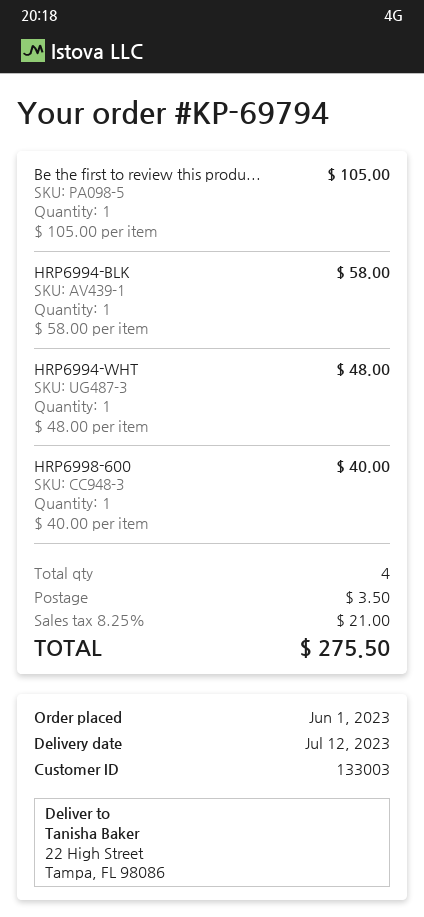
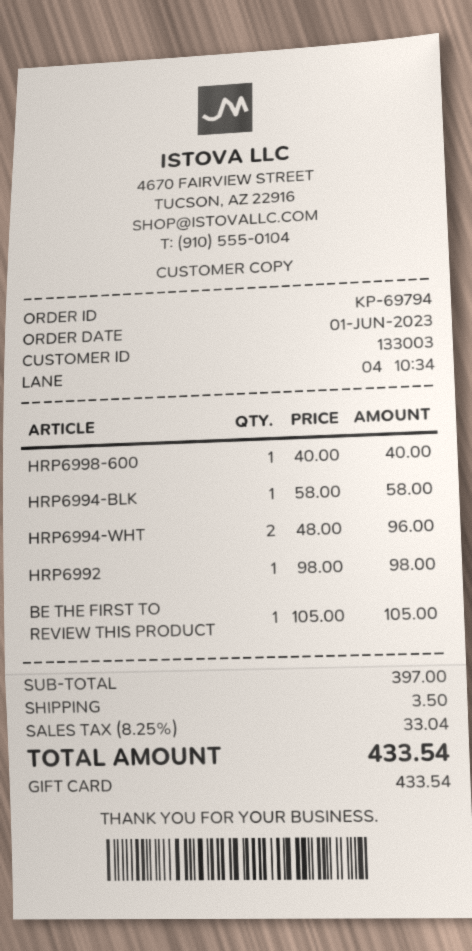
HRP6994-WHT: 1 x 48.00 = 48.00 -> 2 x 48.00 = 96.00
HRP6992: none -> 1 x 98.00 = 98.00
tax: 8.25% = 21.00 -> 8.25% = 33.04
total: 275.50 -> 433.54

